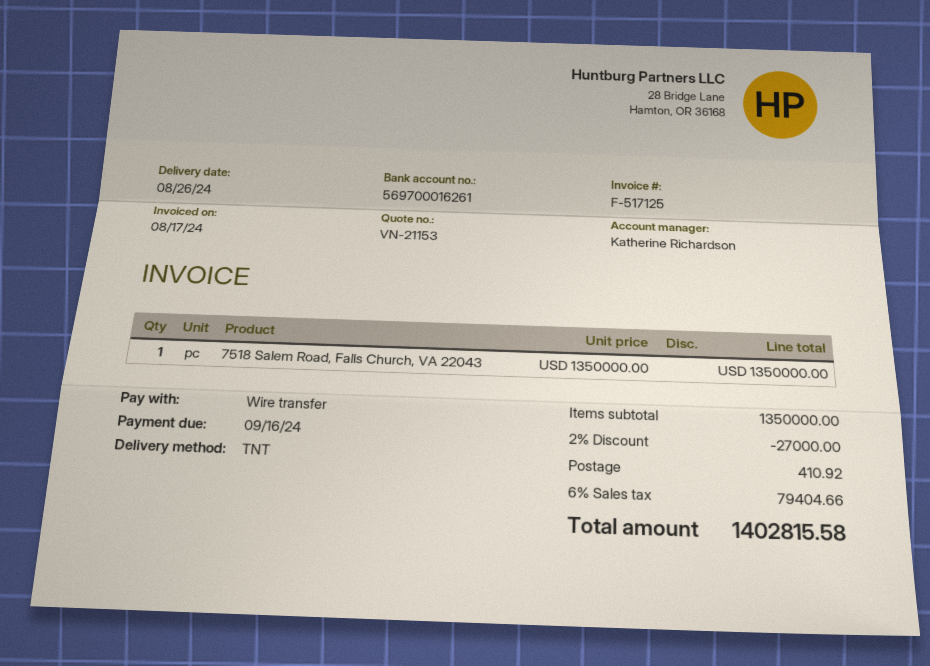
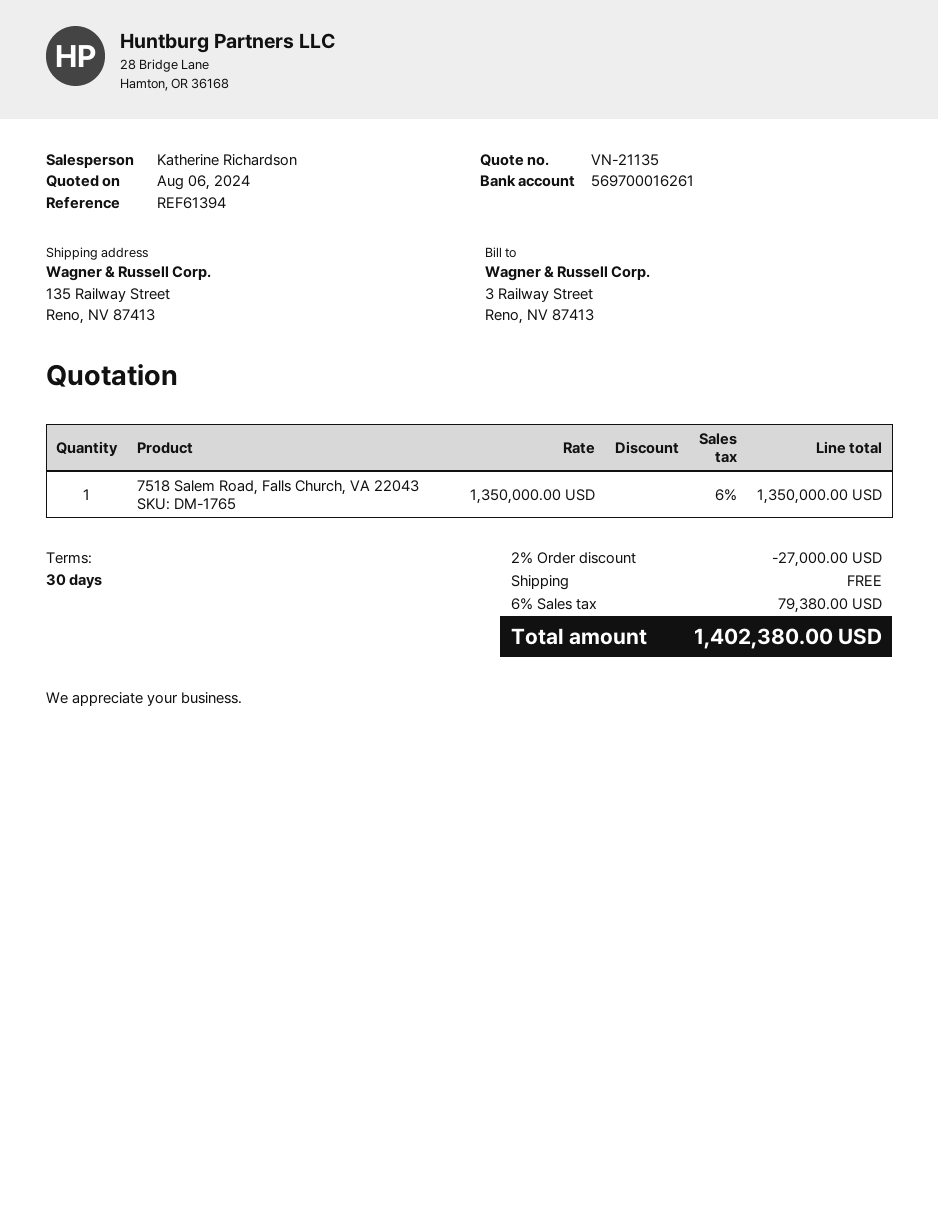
quote number: VN-21153 -> VN-21135
shipping: 410.92 -> 0.00
tax: 6% = 79404.66 -> 6% = 79380.00
total: 1402815.58 -> 1402380.00

